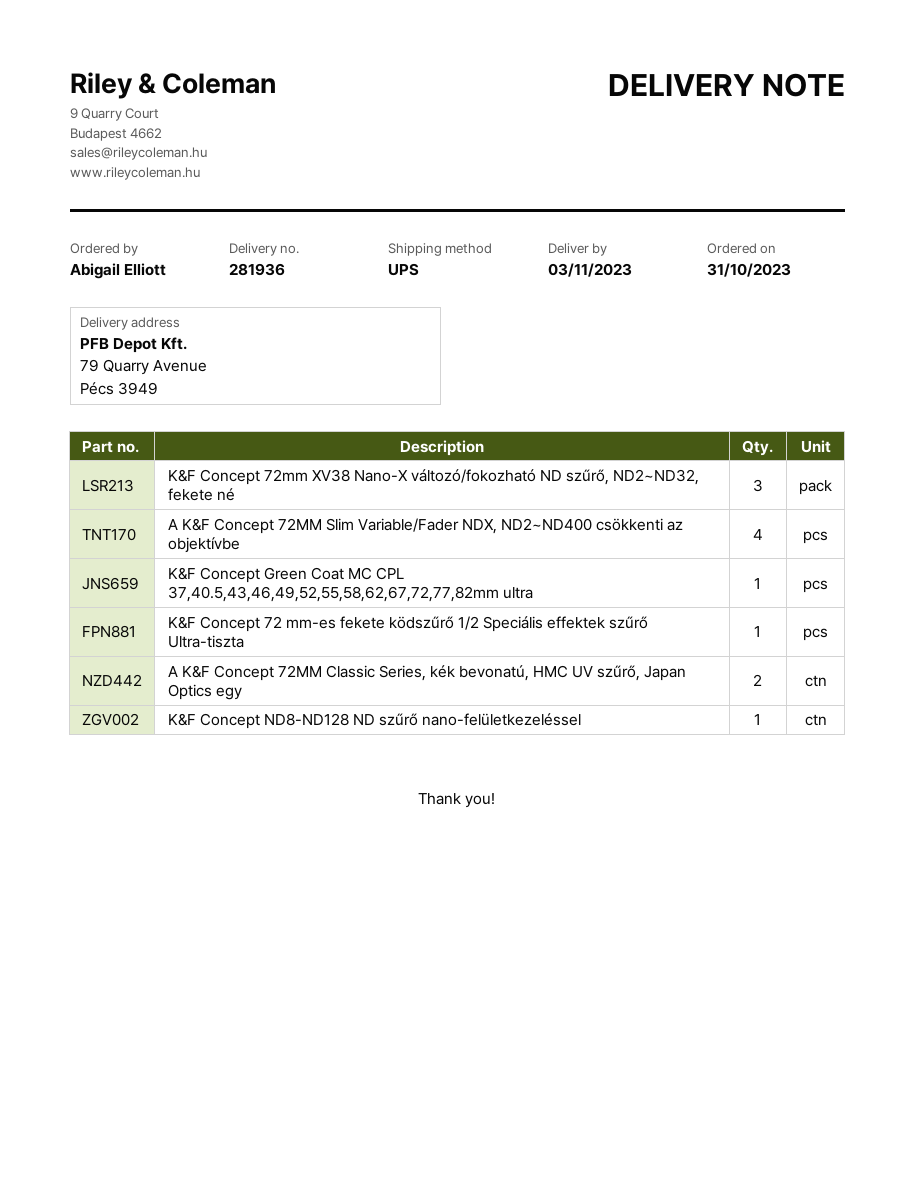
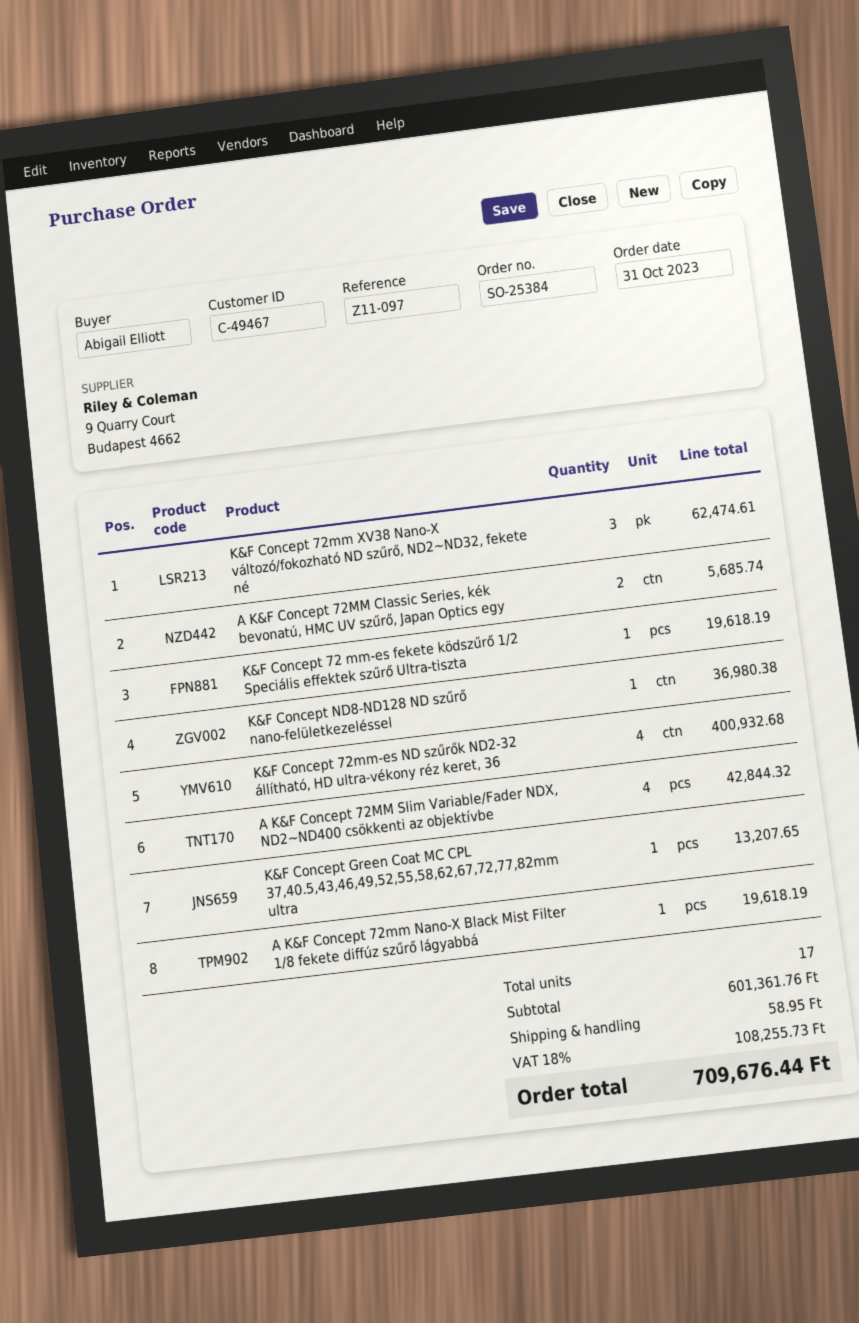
K&F Concept 72mm-es ND szűrők ND2-32 állítható, HD ultra-vékony réz keret, 36: none -> 4
A K&F Concept 72mm Nano-X Black Mist Filter 1/8 fekete diffúz szűrő lágyabbá: none -> 1

